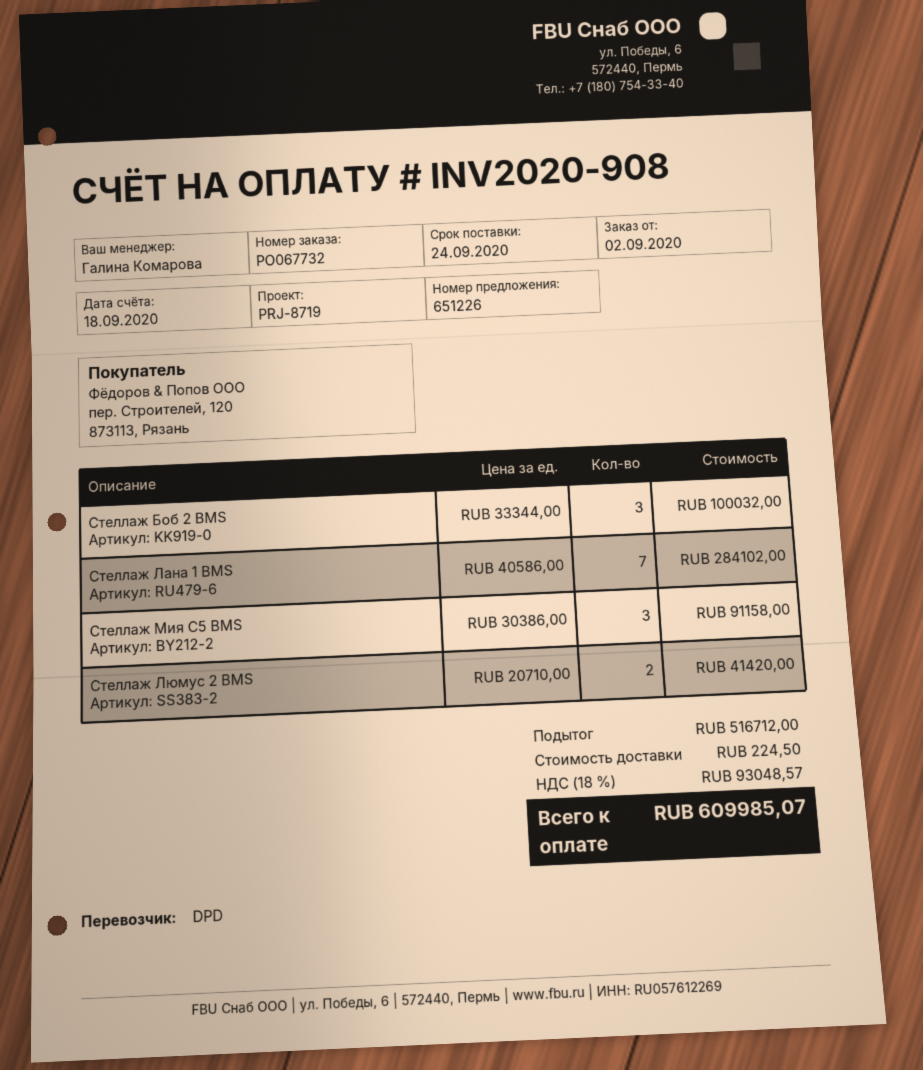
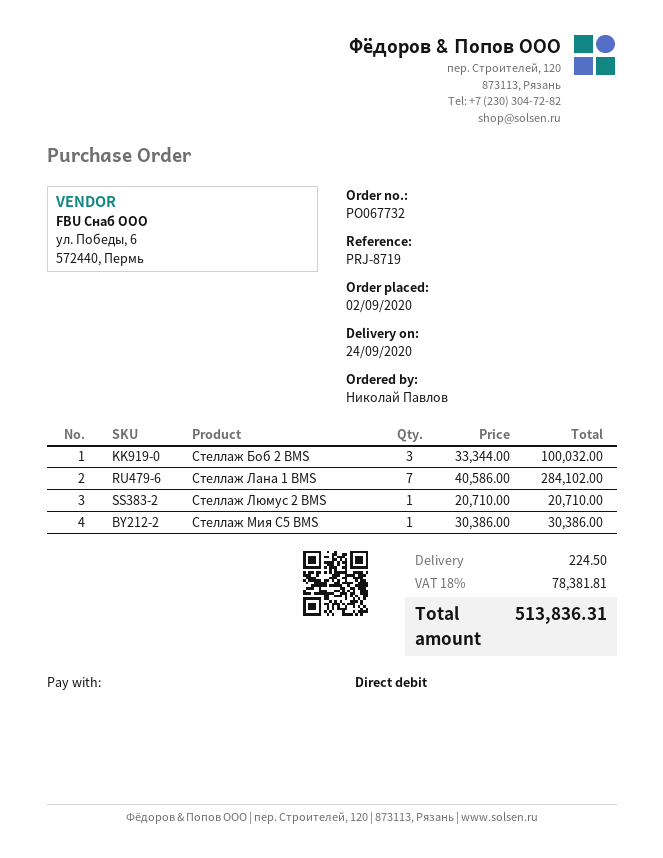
Стеллаж Мия С5 BMS: 3 x 30386.00 = 91158.00 -> 1 x 30386.00 = 30386.00
Стеллаж Люмус 2 BMS: 2 x 20710.00 = 41420.00 -> 1 x 20710.00 = 20710.00
tax: 18% = 93048.57 -> 18% = 78381.81
total: 609985.07 -> 513836.31

